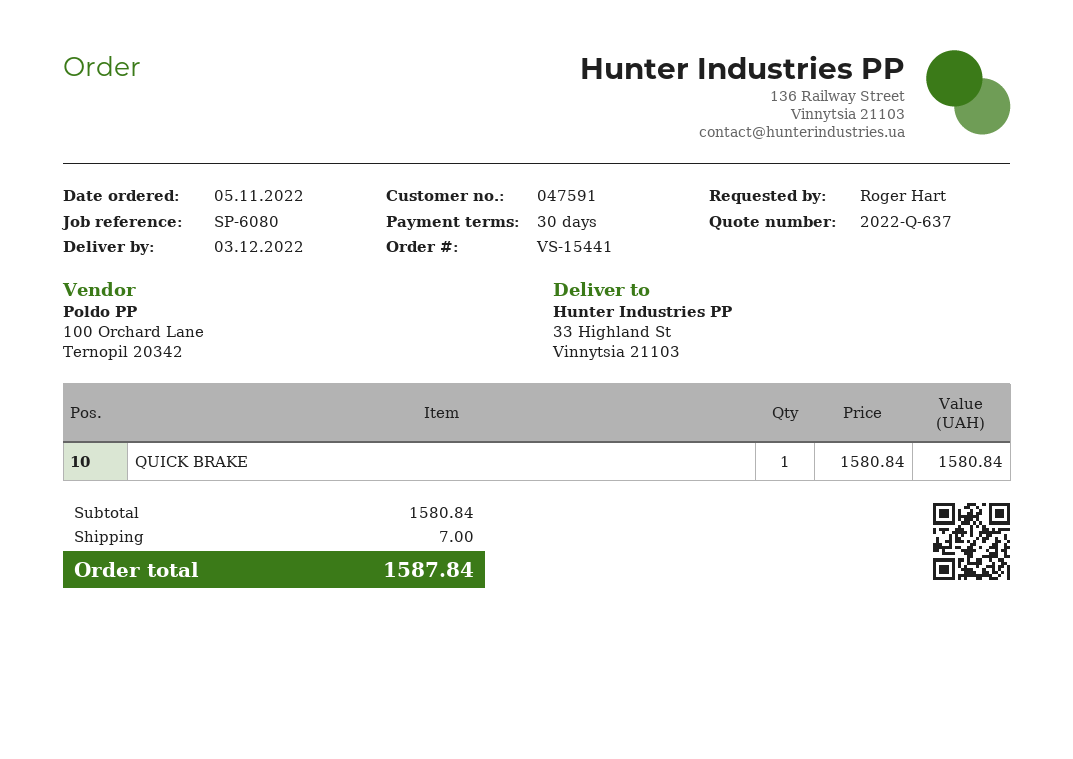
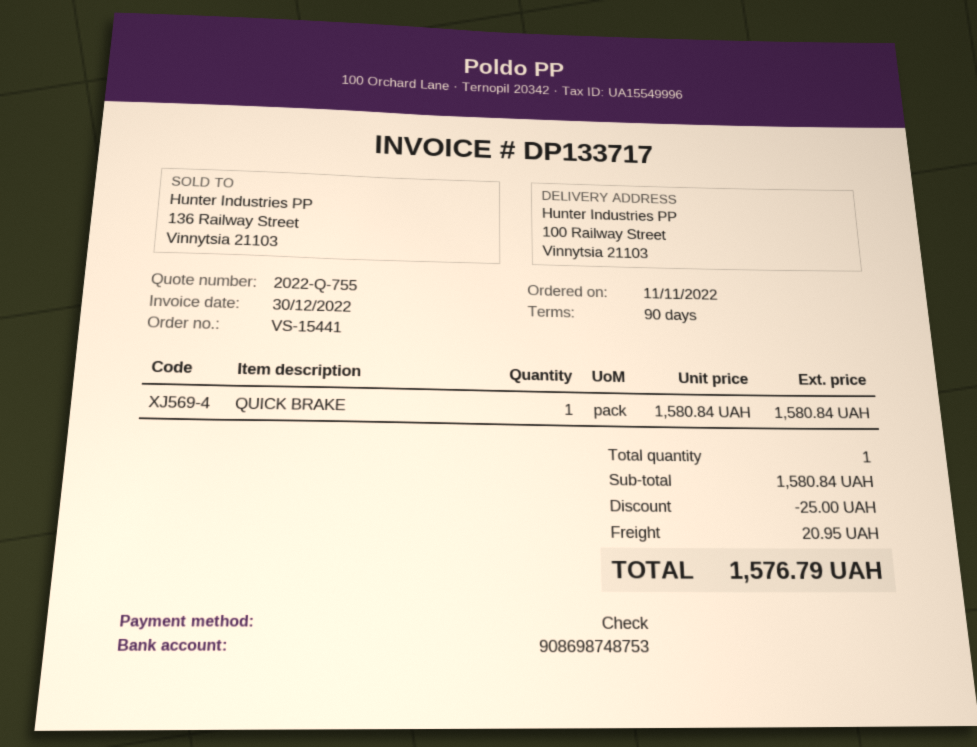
quote number: 2022-Q-637 -> 2022-Q-755
order date: 2022-11-05 -> 2022-11-11
payment terms: 30 days -> 90 days
ship to: 33 Highland St, Vinnytsia 21103 -> 100 Railway Street, Vinnytsia 21103
discount: none -> 25.00
shipping: 7.00 -> 20.95
total: 1587.84 -> 1576.79

